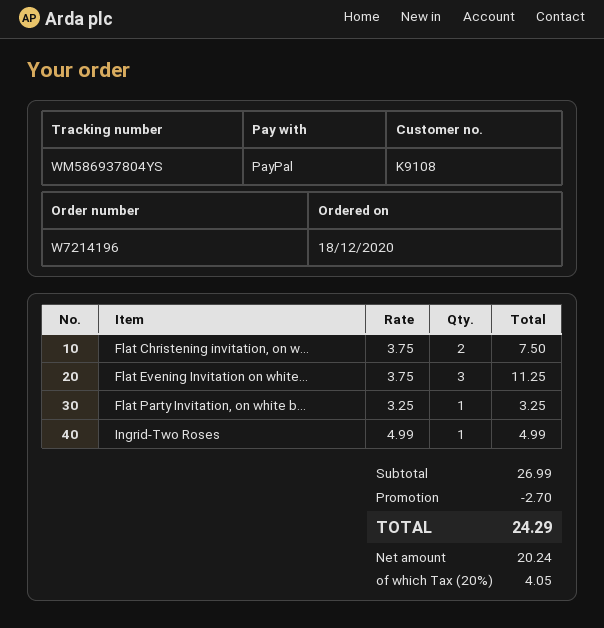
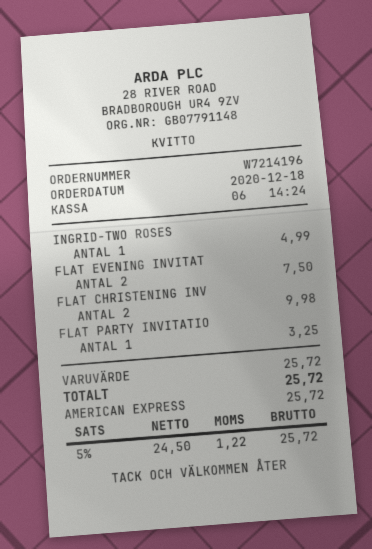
payment method: PayPal -> American Express
Flat Christening invitation, on w...: 2 for 7.50 -> 2 for 9.98
Flat Evening Invitation on white...: 3 for 11.25 -> 2 for 7.50
subtotal: 26.99 -> 25.72
discount: 2.70 -> none
net: 20.24 -> 24.50
tax: 20% = 4.05 -> 5% = 1.22
total: 24.29 -> 25.72

